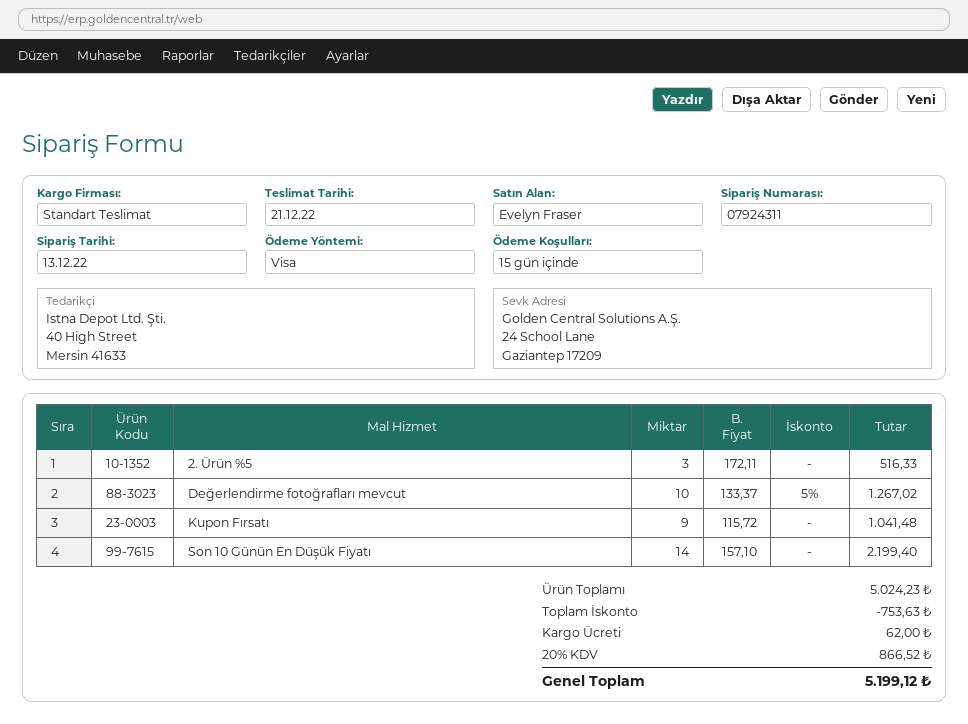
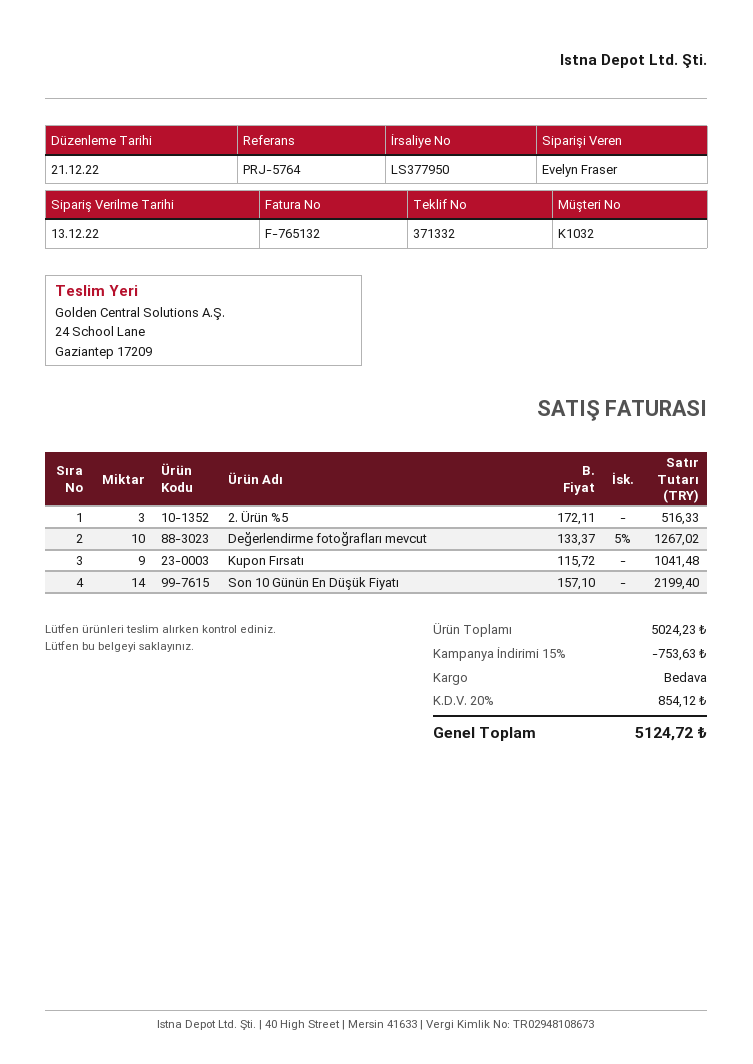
shipping: 62.00 -> 0.00
tax: 20% = 866.52 -> 20% = 854.12
total: 5199.12 -> 5124.72

